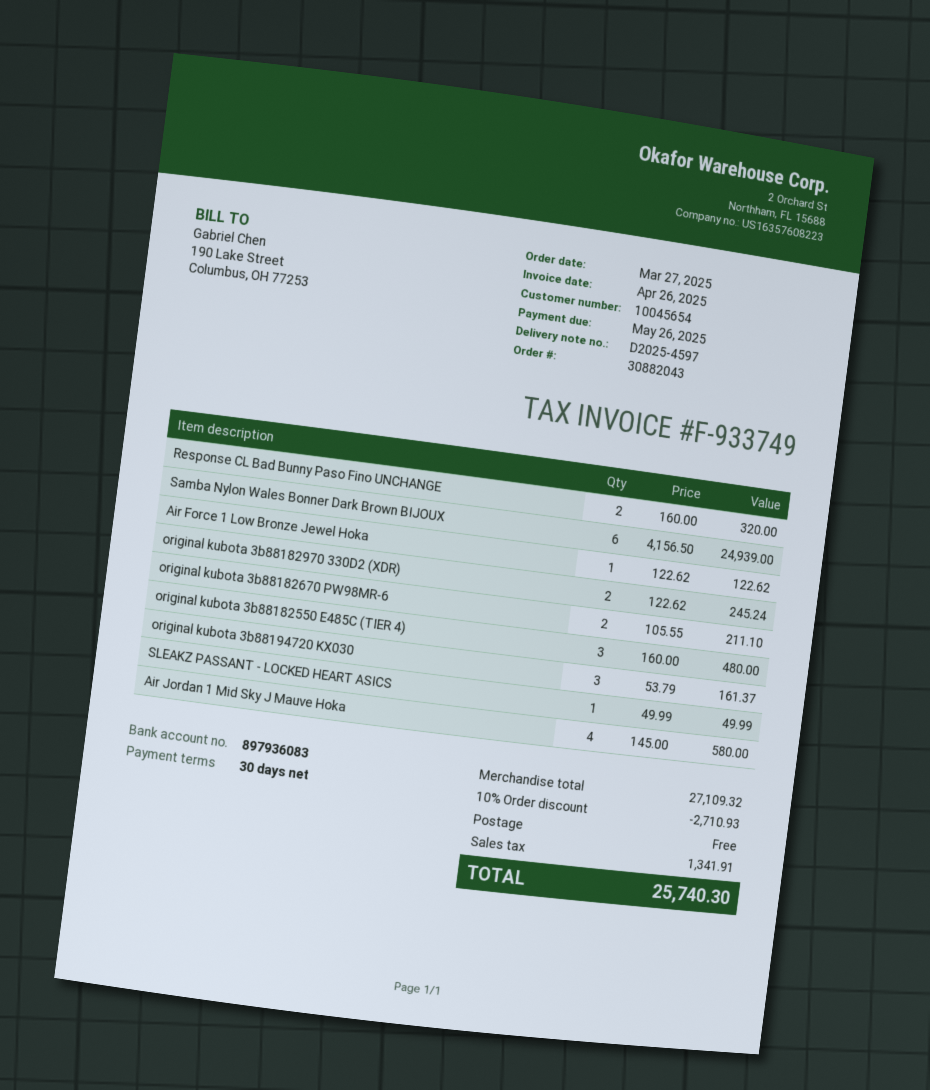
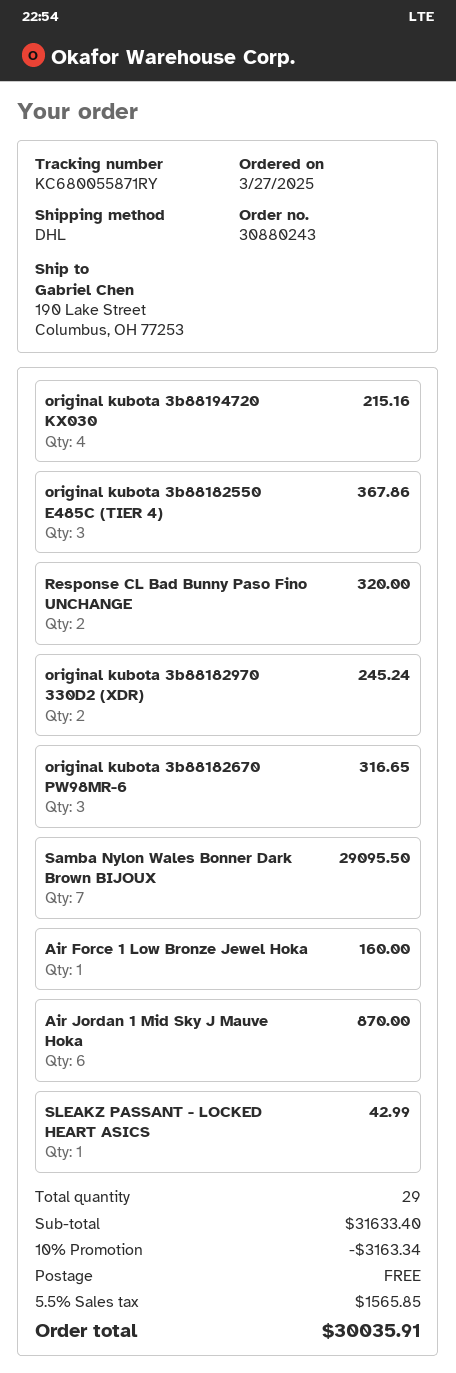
order number: 30882043 -> 30880243
Samba Nylon Wales Bonner Dark Brown BIJOUX: 6 for 24939.00 -> 7 for 29095.50
Air Force 1 Low Bronze Jewel Hoka: 1 for 122.62 -> 1 for 160.00
original kubota 3b88182670 PW98MR-6: 2 for 211.10 -> 3 for 316.65
original kubota 3b88182550 E485C (TIER 4): 3 for 480.00 -> 3 for 367.86
original kubota 3b88194720 KX030: 3 for 161.37 -> 4 for 215.16
SLEAKZ PASSANT - LOCKED HEART ASICS: 1 for 49.99 -> 1 for 42.99
Air Jordan 1 Mid Sky J Mauve Hoka: 4 for 580.00 -> 6 for 870.00
subtotal: 27109.32 -> 31633.40
discount: 10% = 2710.93 -> 10% = 3163.34
tax: 1341.91 -> 1565.85
total: 25740.30 -> 30035.91

